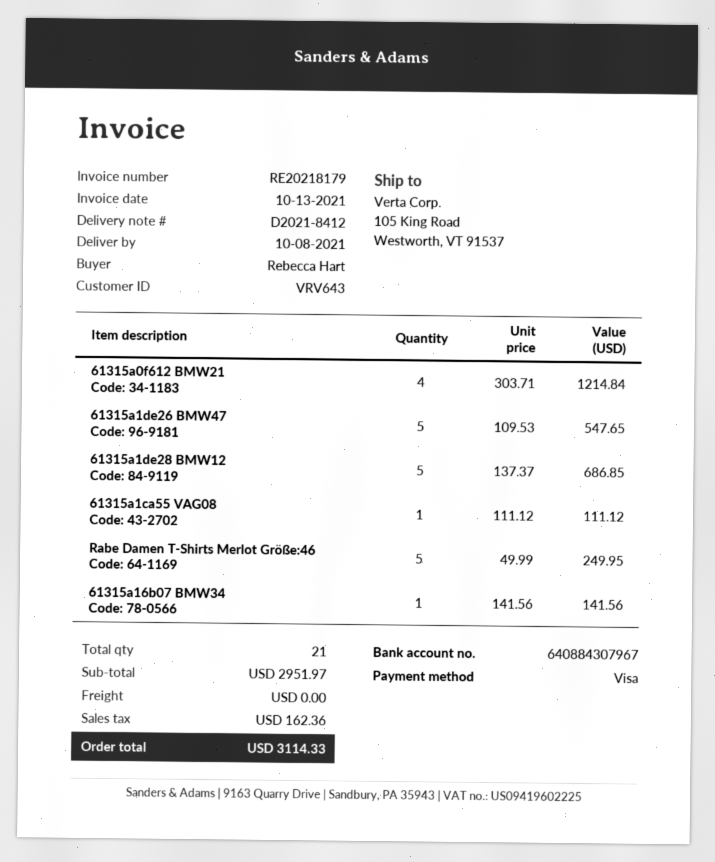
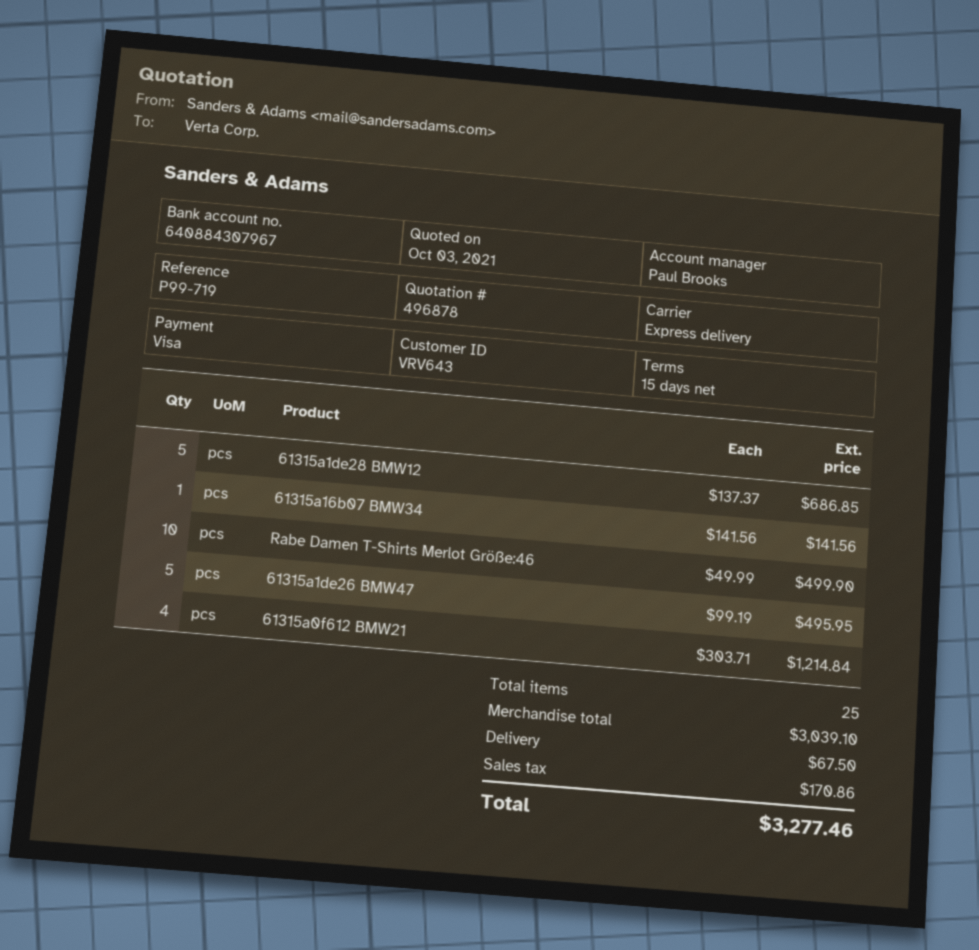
61315a1de26 BMW47: 5 x 109.53 = 547.65 -> 5 x 99.19 = 495.95
61315a1ca55 VAG08: 1 x 111.12 = 111.12 -> none
Rabe Damen T-Shirts Merlot Größe:46: 5 x 49.99 = 249.95 -> 10 x 49.99 = 499.90
total quantity: 21 -> 25
subtotal: 2951.97 -> 3039.10
shipping: 0.00 -> 67.50
tax: 162.36 -> 170.86
total: 3114.33 -> 3277.46

